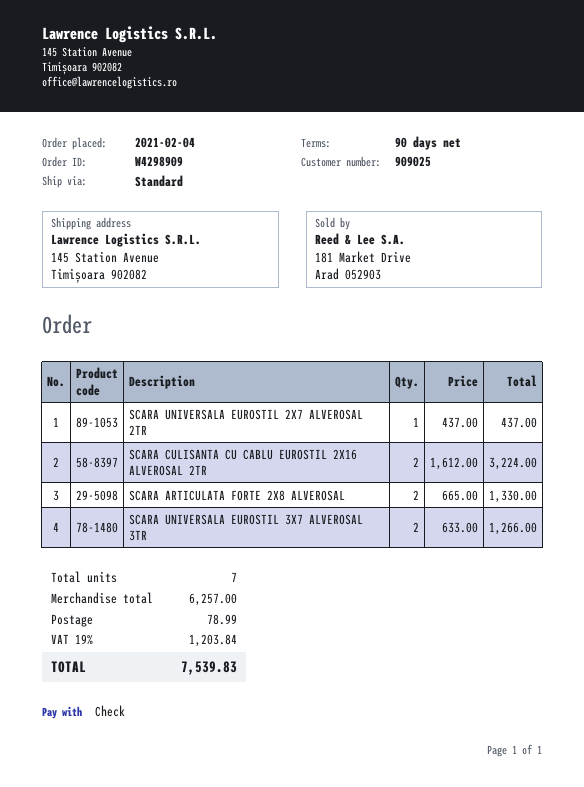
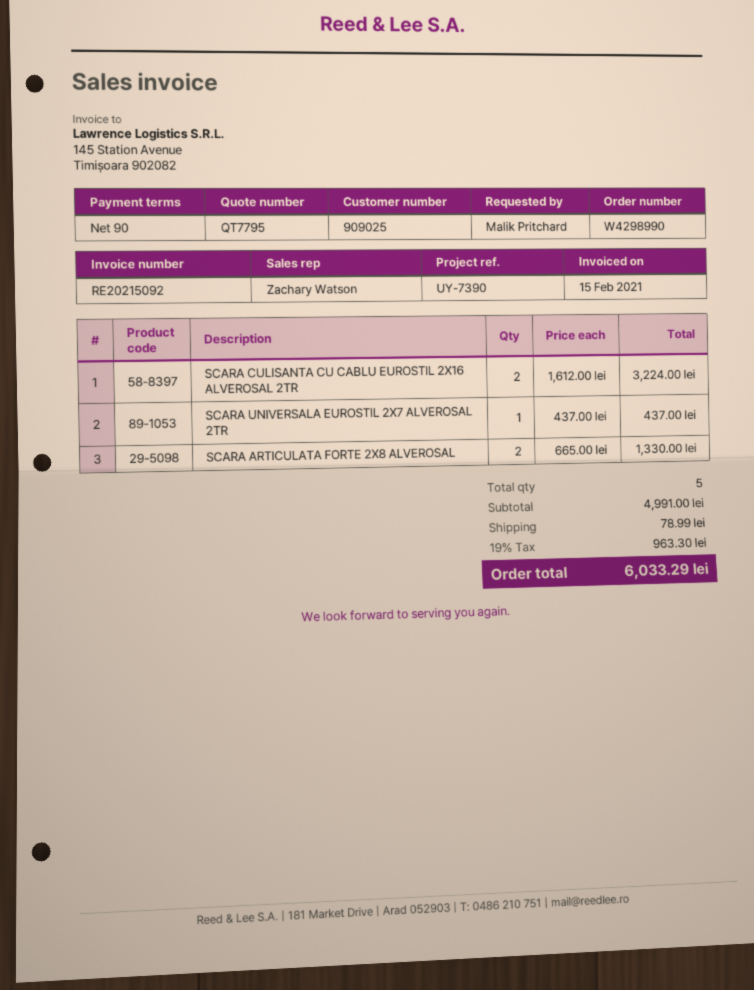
order number: W4298909 -> W4298990
SCARA UNIVERSALA EUROSTIL 3X7 ALVEROSAL 3TR: 2 x 633.00 = 1266.00 -> none
total quantity: 7 -> 5
subtotal: 6257.00 -> 4991.00
tax: 19% = 1203.84 -> 19% = 963.30
total: 7539.83 -> 6033.29

